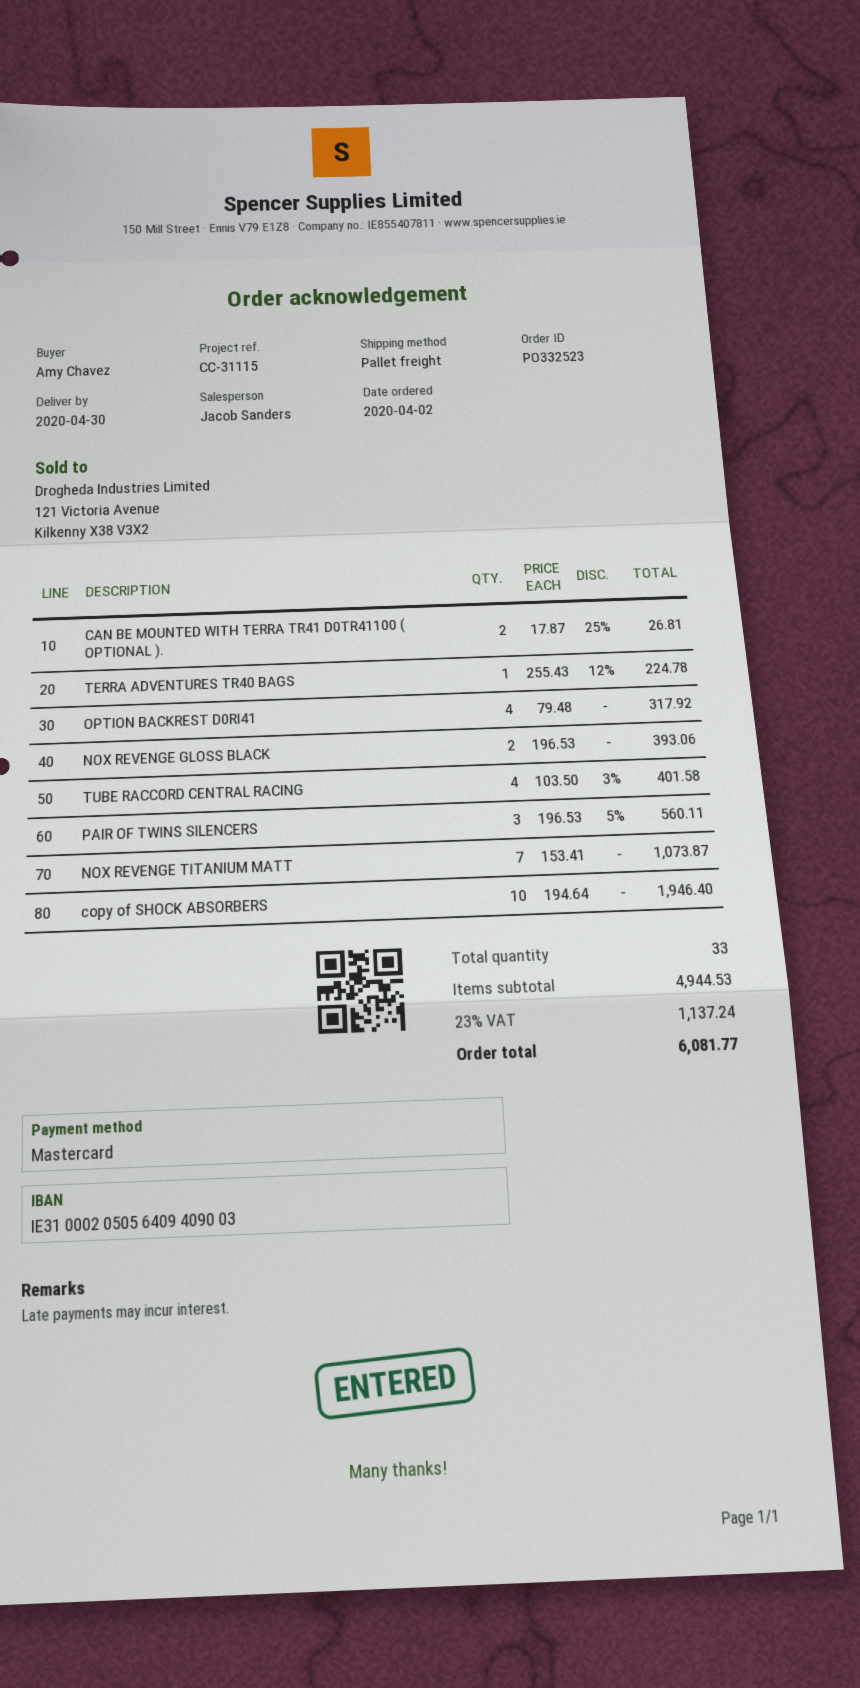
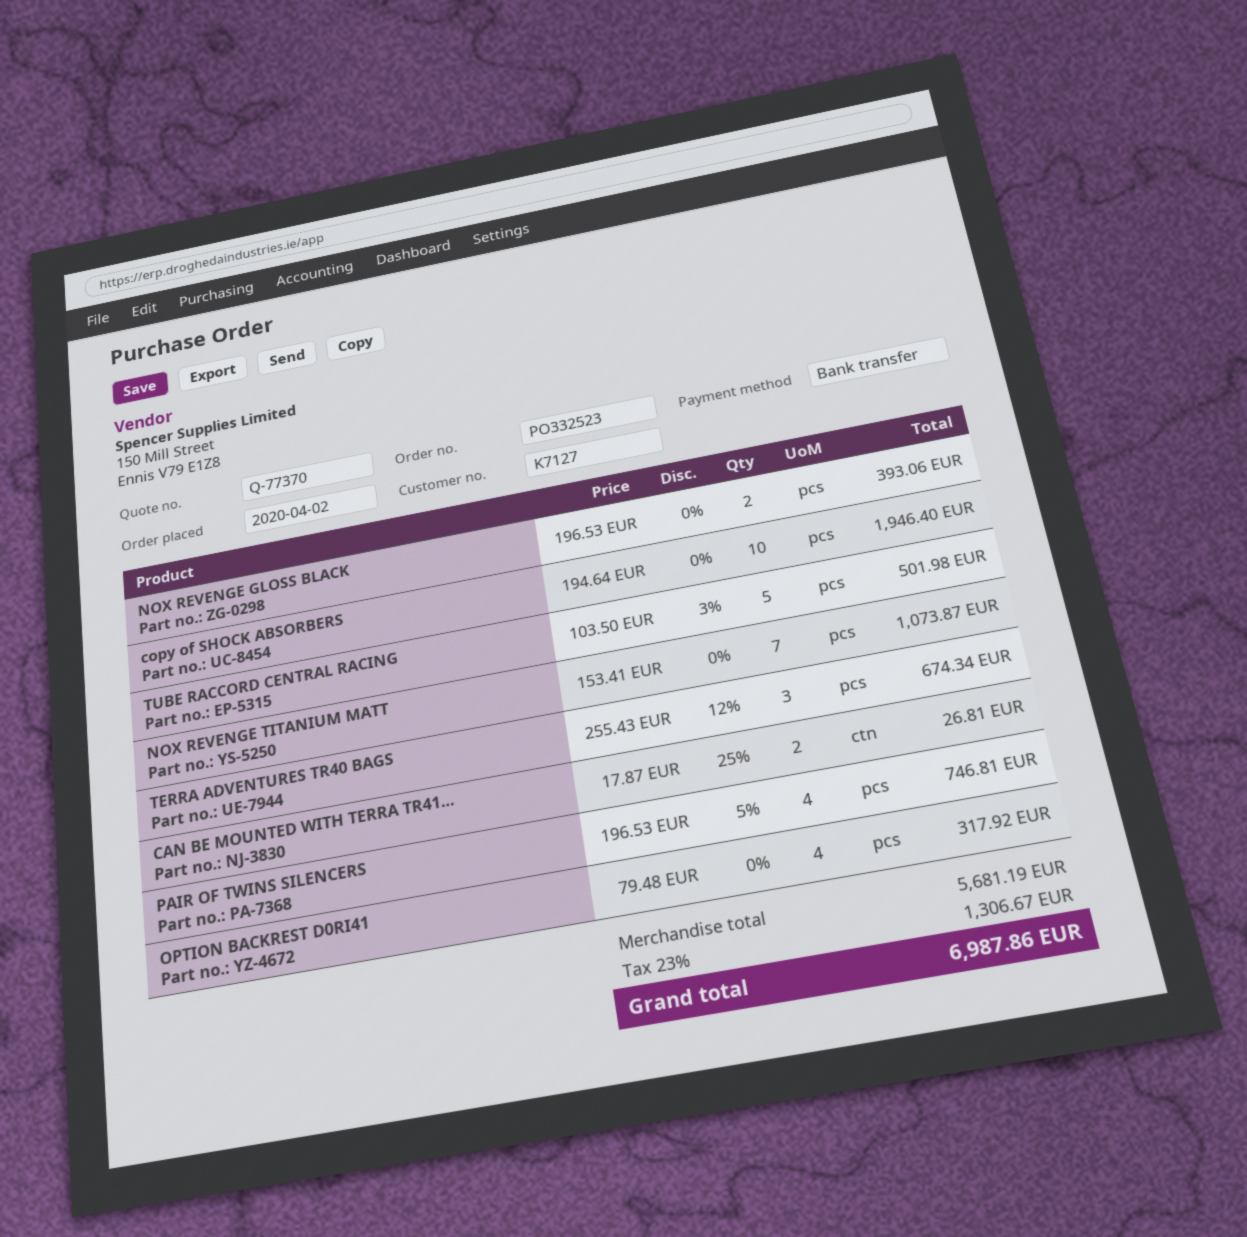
payment method: Mastercard -> bank transfer
TERRA ADVENTURES TR40 BAGS: 1 x 255.43 - 12% = 224.78 -> 3 x 255.43 - 12% = 674.34
TUBE RACCORD CENTRAL RACING: 4 x 103.50 - 3% = 401.58 -> 5 x 103.50 - 3% = 501.98
PAIR OF TWINS SILENCERS: 3 x 196.53 - 5% = 560.11 -> 4 x 196.53 - 5% = 746.81
subtotal: 4944.53 -> 5681.19
tax: 23% = 1137.24 -> 23% = 1306.67
total: 6081.77 -> 6987.86

